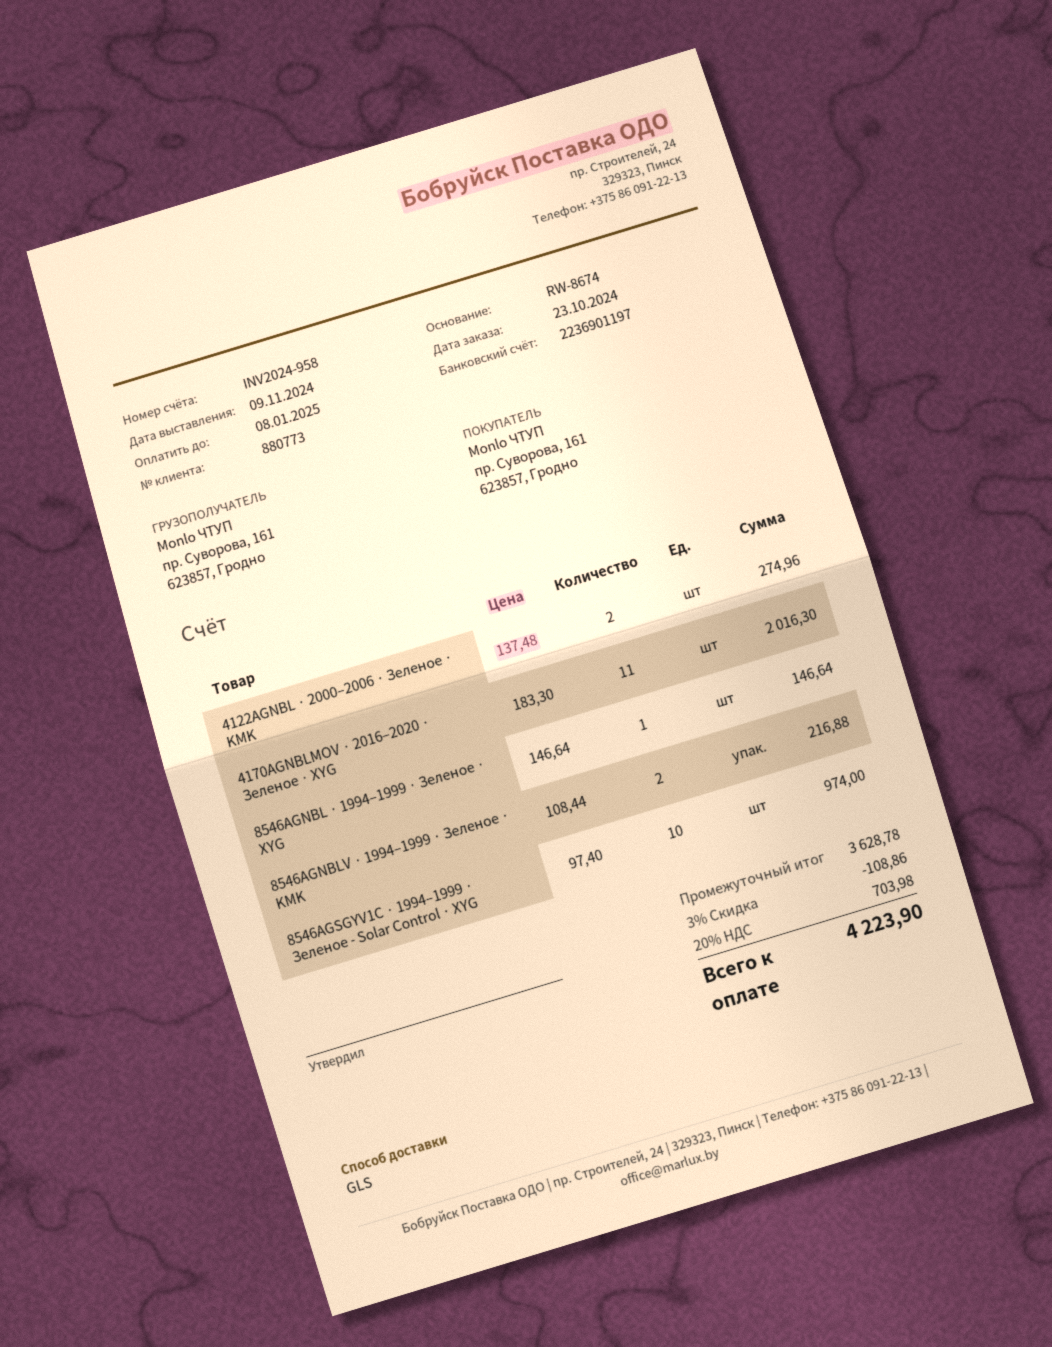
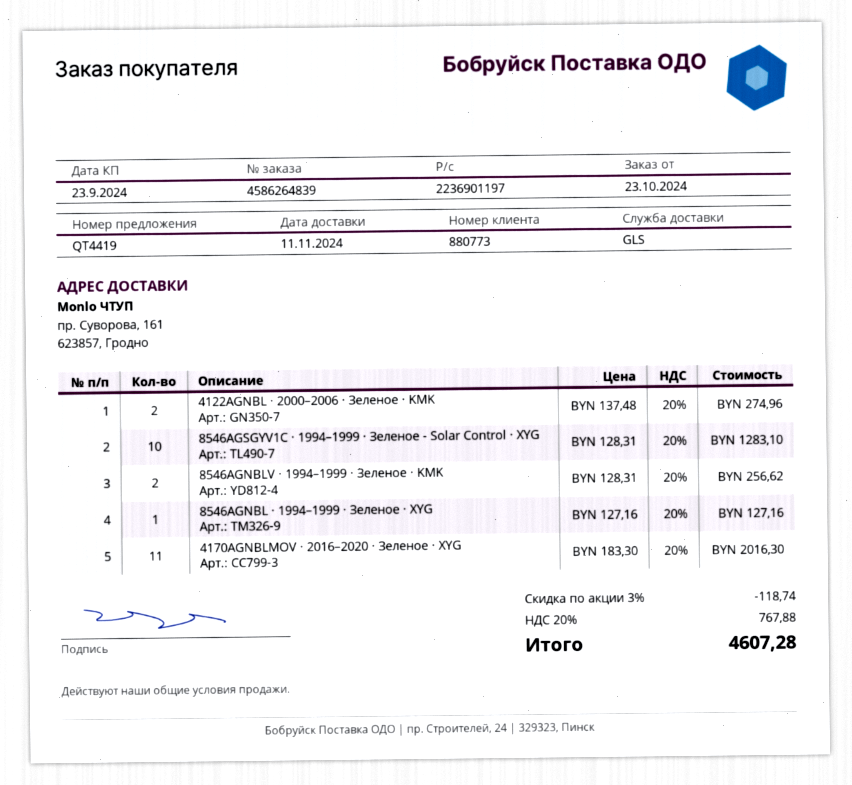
8546AGNBL · 1994–1999 · Зеленое · XYG: 1 x 146.64 = 146.64 -> 1 x 127.16 = 127.16
8546AGNBLV · 1994–1999 · Зеленое · KMK: 2 x 108.44 = 216.88 -> 2 x 128.31 = 256.62
8546AGSGYV1C · 1994–1999 · Зеленое - Solar Control · XYG: 10 x 97.40 = 974.00 -> 10 x 128.31 = 1283.10
discount: 3% = 108.86 -> 3% = 118.74
tax: 20% = 703.98 -> 20% = 767.88
total: 4223.90 -> 4607.28

